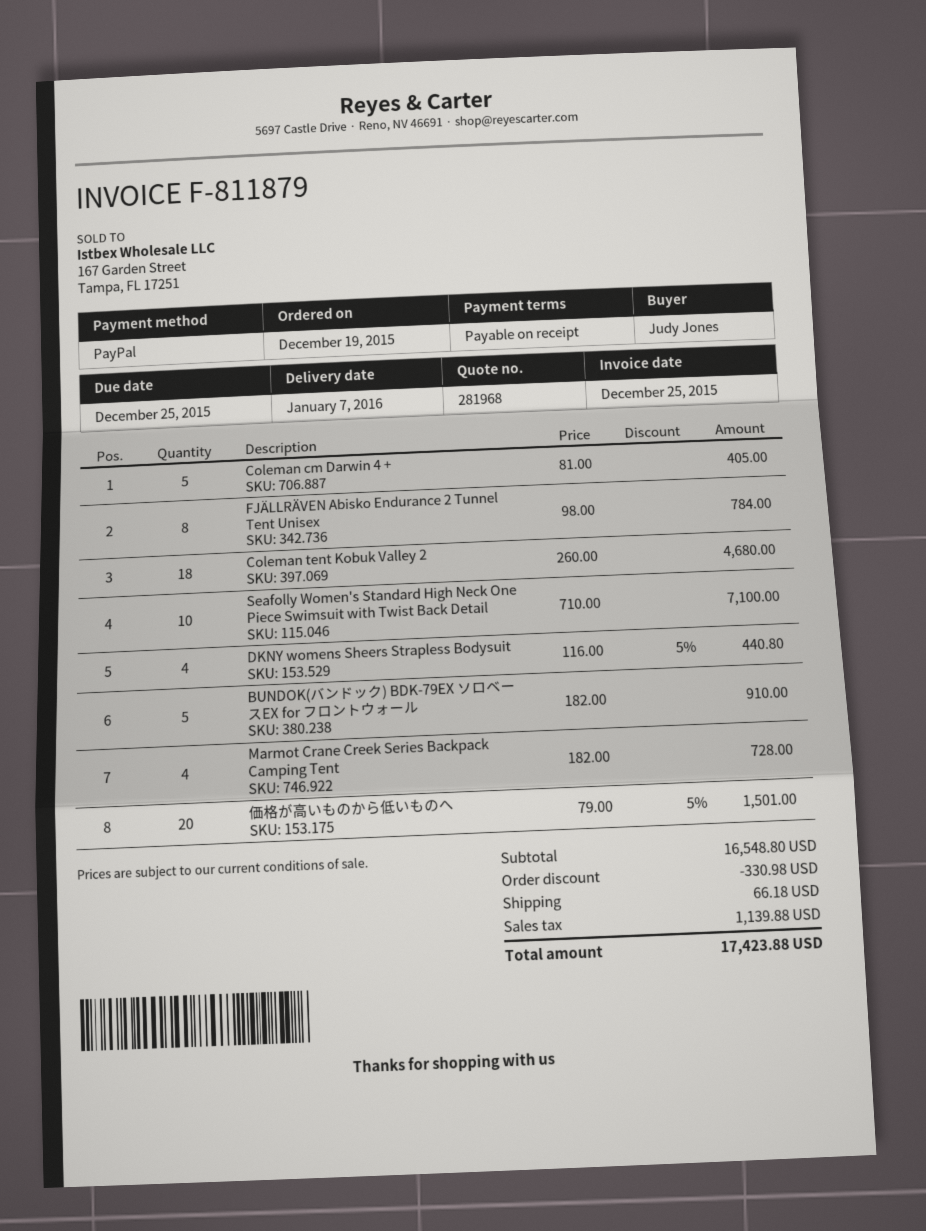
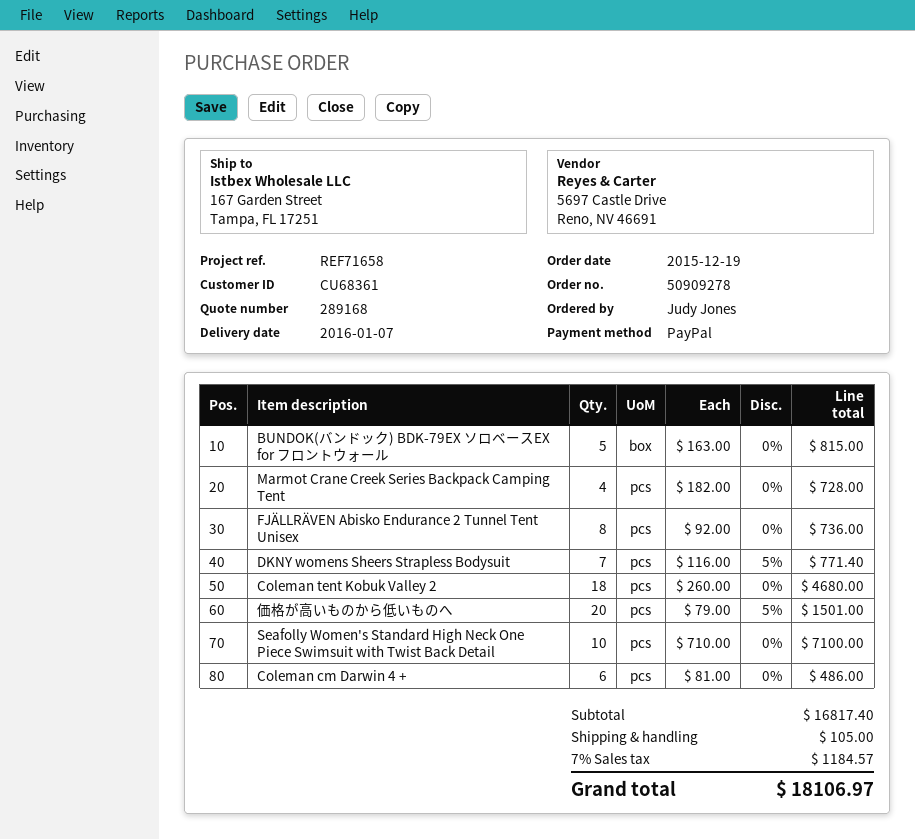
quote number: 281968 -> 289168
Coleman cm Darwin 4 +: 5 x 81.00 = 405.00 -> 6 x 81.00 = 486.00
FJÄLLRÄVEN Abisko Endurance 2 Tunnel Tent Unisex: 8 x 98.00 = 784.00 -> 8 x 92.00 = 736.00
DKNY womens Sheers Strapless Bodysuit: 4 x 116.00 - 5% = 440.80 -> 7 x 116.00 - 5% = 771.40
BUNDOK(バンドック) BDK-79EX ソロベースEX for フロントウォール: 5 x 182.00 = 910.00 -> 5 x 163.00 = 815.00
subtotal: 16548.80 -> 16817.40
discount: 330.98 -> none
shipping: 66.18 -> 105.00
tax: 1139.88 -> 1184.57
total: 17423.88 -> 18106.97

